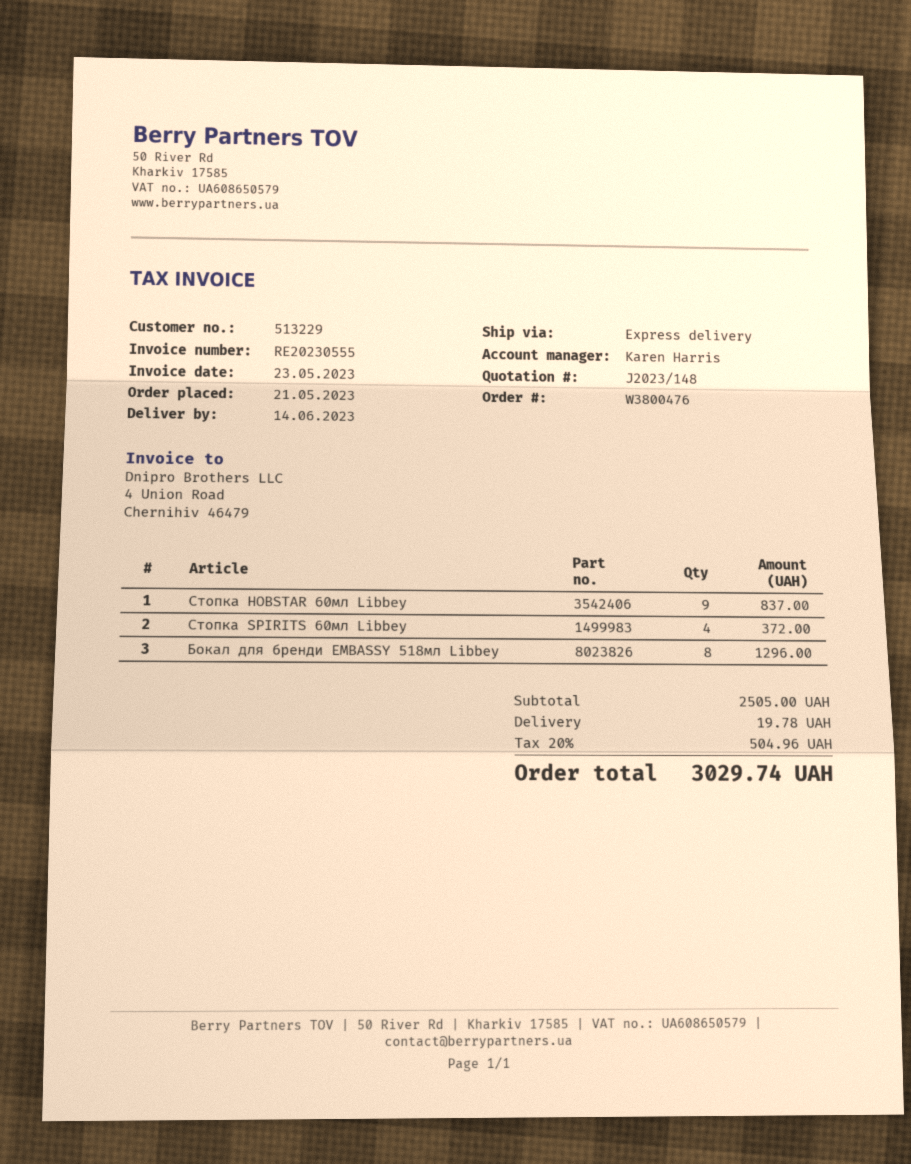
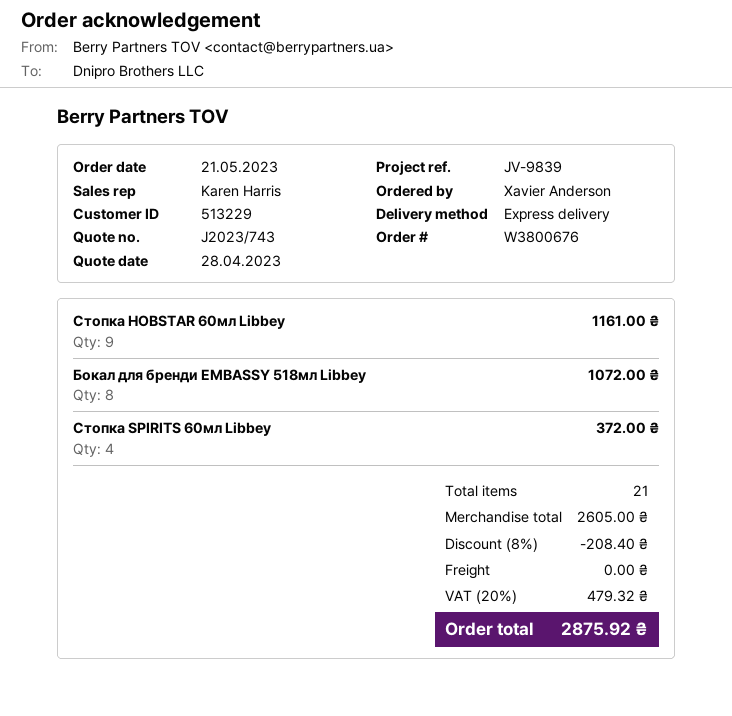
quote number: J2023/148 -> J2023/743
order number: W3800476 -> W3800676
Стопка HOBSTAR 60мл Libbey: 9 for 837.00 -> 9 for 1161.00
Бокал для бренди EMBASSY 518мл Libbey: 8 for 1296.00 -> 8 for 1072.00
subtotal: 2505.00 -> 2605.00
discount: none -> 8% = 208.40
shipping: 19.78 -> 0.00
tax: 20% = 504.96 -> 20% = 479.32
total: 3029.74 -> 2875.92

